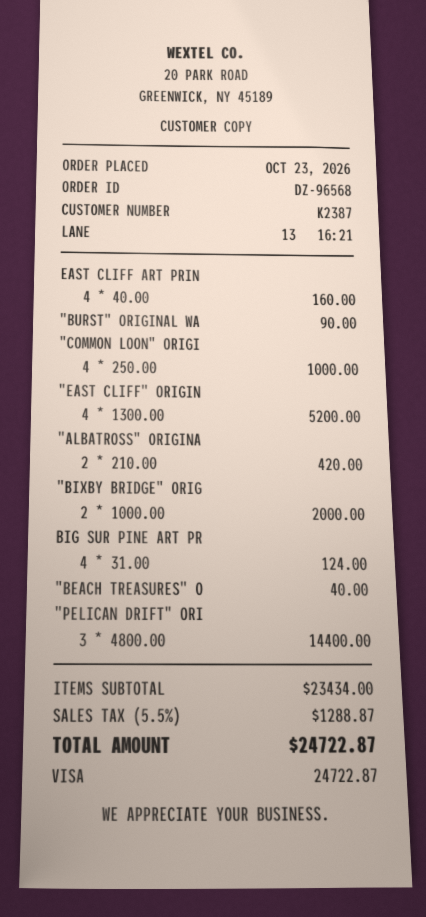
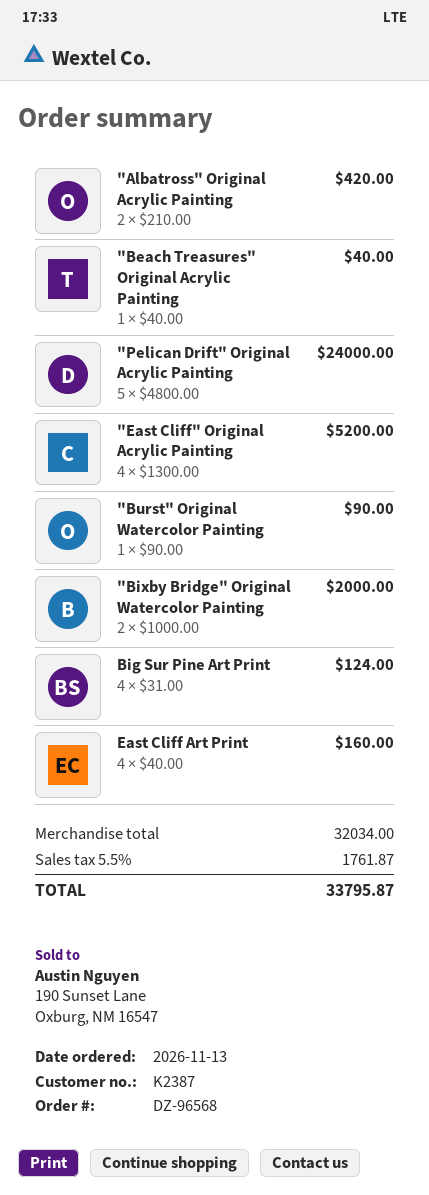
order date: 2026-10-23 -> 2026-11-13
"COMMON LOON" ORIGI: 4 x 250.00 = 1000.00 -> none
"PELICAN DRIFT" ORI: 3 x 4800.00 = 14400.00 -> 5 x 4800.00 = 24000.00
subtotal: 23434.00 -> 32034.00
tax: 5.5% = 1288.87 -> 5.5% = 1761.87
total: 24722.87 -> 33795.87

